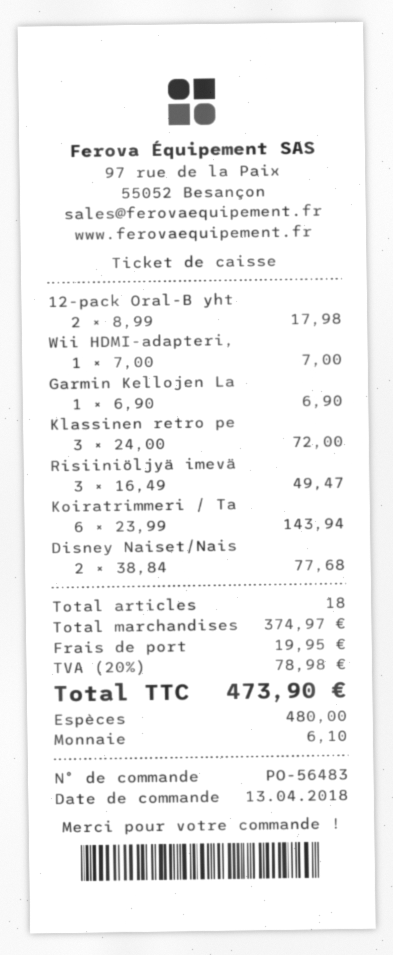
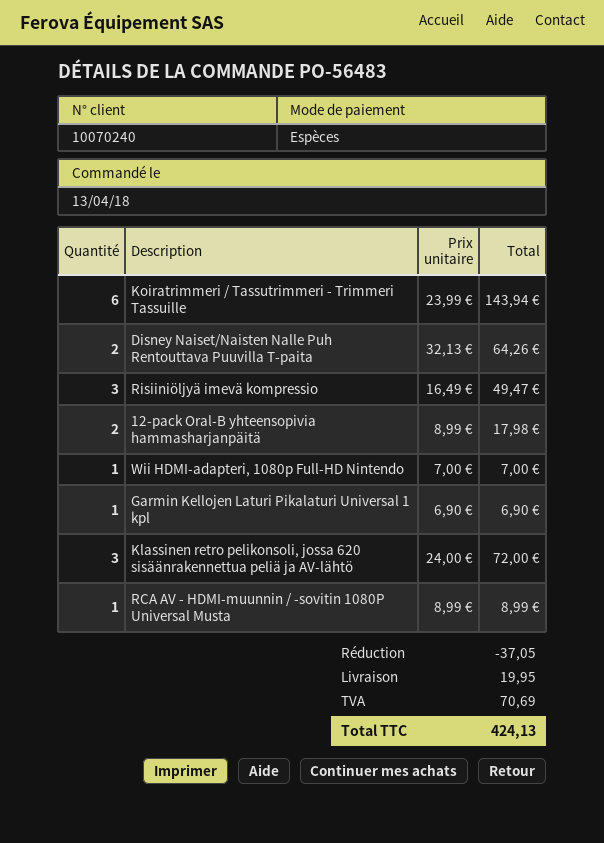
Disney Naiset/Nais: 2 x 38.84 = 77.68 -> 2 x 32.13 = 64.26
RCA AV - HDMI-muunnin / -sovitin 1080P Universal Musta: none -> 1 x 8.99 = 8.99
discount: none -> 37.05
tax: 78.98 -> 70.69
total: 473.90 -> 424.13

